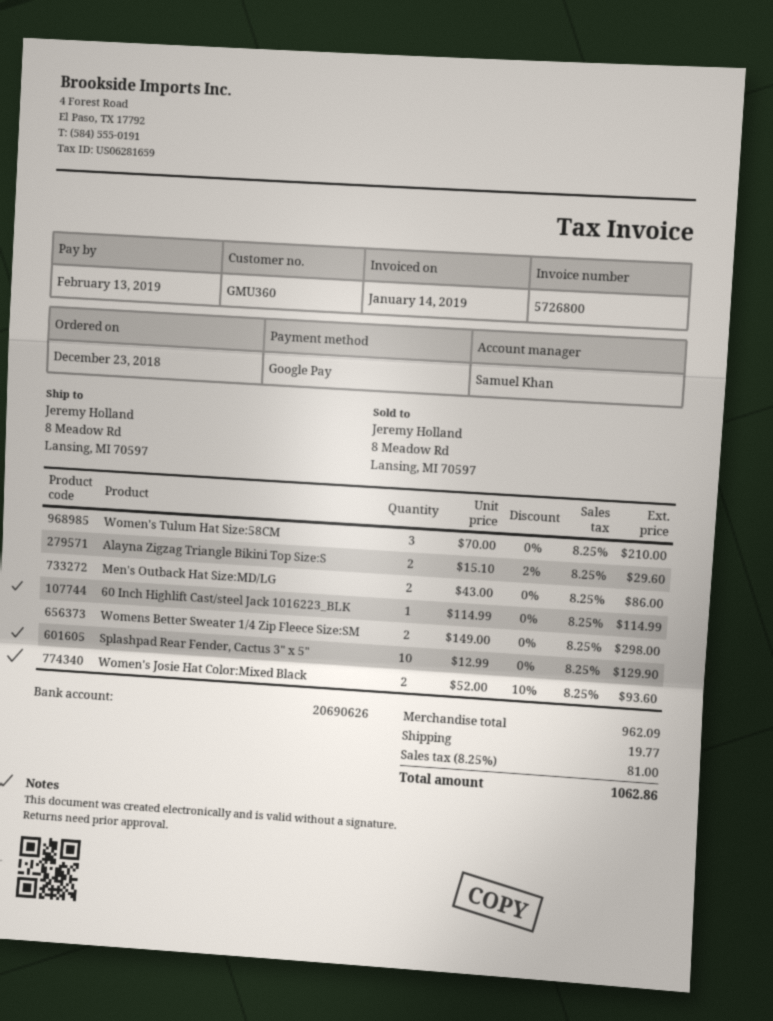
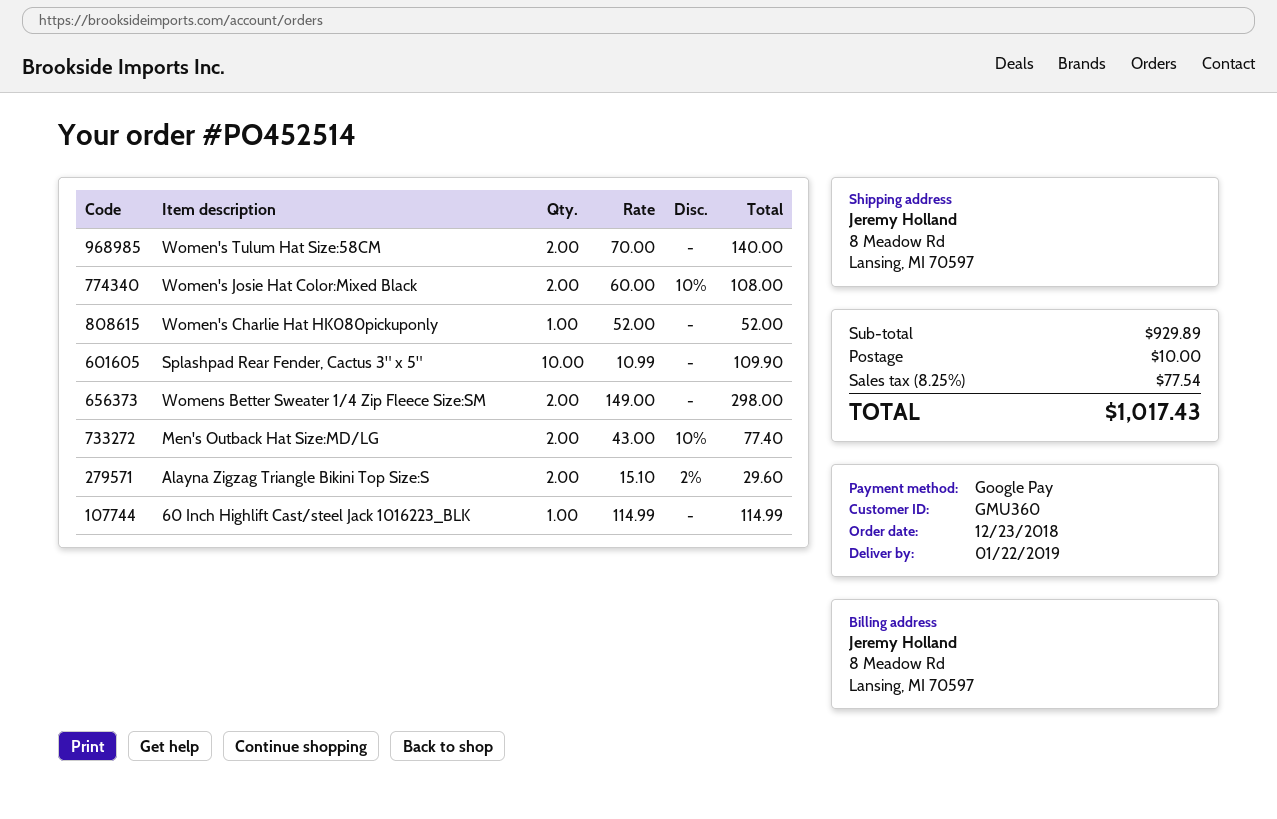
Women's Tulum Hat Size:58CM: 3 x 70.00 = 210.00 -> 2 x 70.00 = 140.00
Men's Outback Hat Size:MD/LG: 2 x 43.00 = 86.00 -> 2 x 43.00 - 10% = 77.40
Splashpad Rear Fender, Cactus 3" x 5": 10 x 12.99 = 129.90 -> 10 x 10.99 = 109.90
Women's Josie Hat Color:Mixed Black: 2 x 52.00 - 10% = 93.60 -> 2 x 60.00 - 10% = 108.00
Women's Charlie Hat HK080pickuponly: none -> 1 x 52.00 = 52.00
subtotal: 962.09 -> 929.89
shipping: 19.77 -> 10.00
tax: 8.25% = 81.00 -> 8.25% = 77.54
total: 1062.86 -> 1017.43

